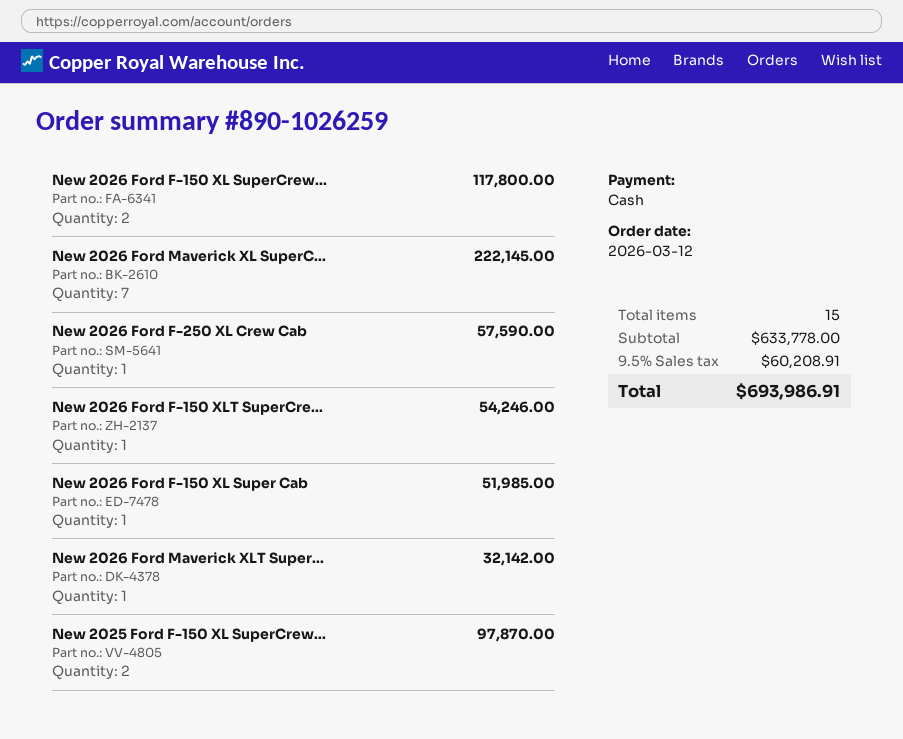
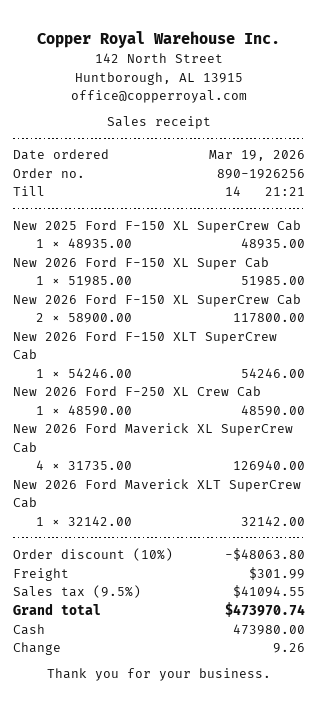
order number: 890-1026259 -> 890-1926256
order date: 2026-03-12 -> 2026-03-19
New 2026 Ford Maverick XL SuperC...: 7 for 222145.00 -> 4 for 126940.00
New 2026 Ford F-250 XL Crew Cab: 1 for 57590.00 -> 1 for 48590.00
New 2025 Ford F-150 XL SuperCrew...: 2 for 97870.00 -> 1 for 48935.00
discount: none -> 10% = 48063.80
shipping: none -> 301.99
tax: 9.5% = 60208.91 -> 9.5% = 41094.55
total: 693986.91 -> 473970.74

